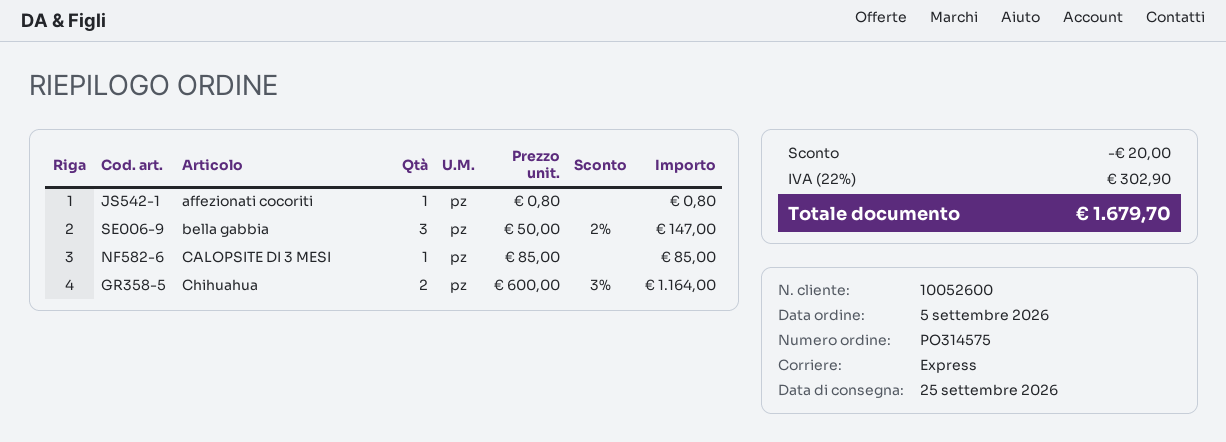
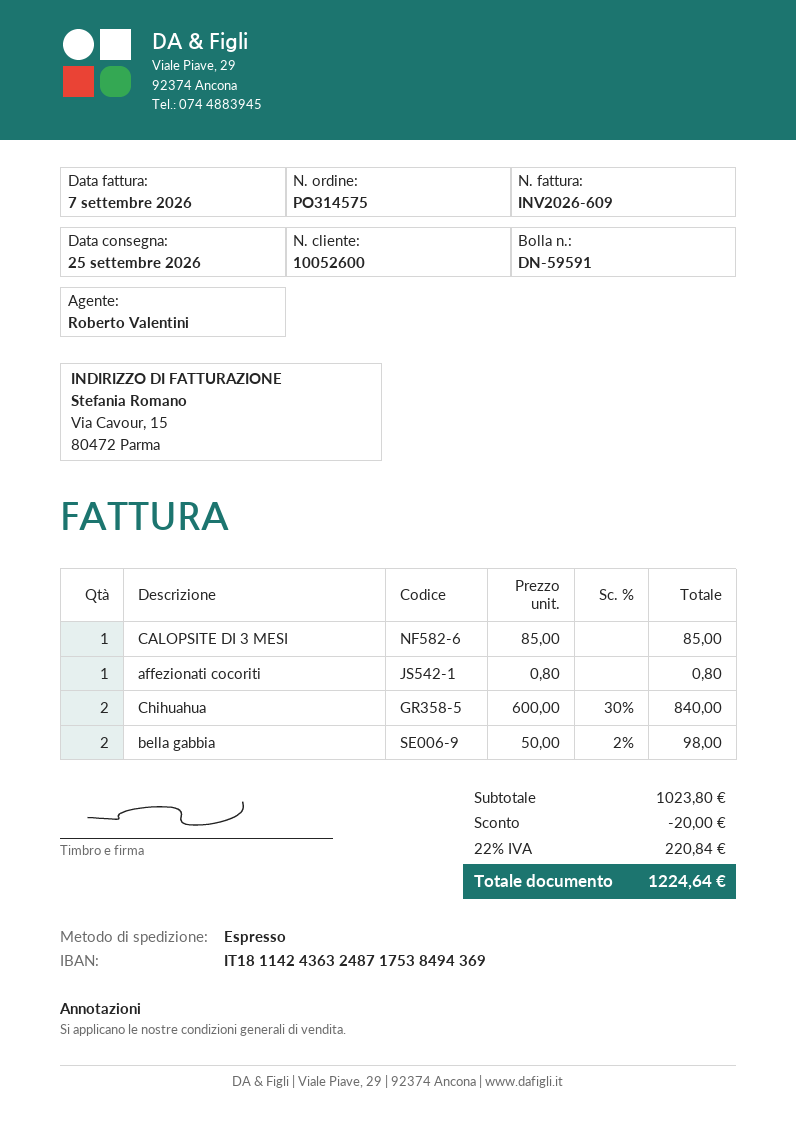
bella gabbia: 3 x 50.00 - 2% = 147.00 -> 2 x 50.00 - 2% = 98.00
Chihuahua: 2 x 600.00 - 3% = 1164.00 -> 2 x 600.00 - 30% = 840.00
tax: 22% = 302.90 -> 22% = 220.84
total: 1679.70 -> 1224.64

